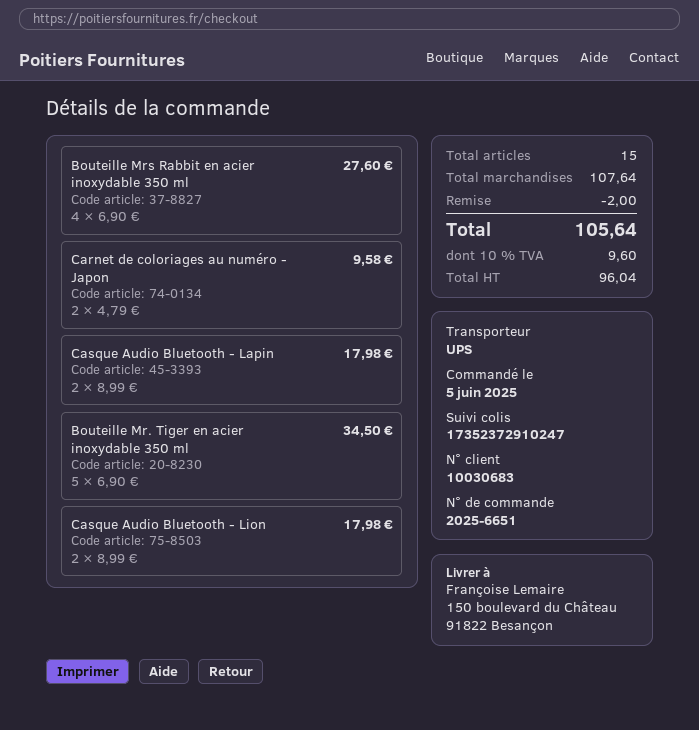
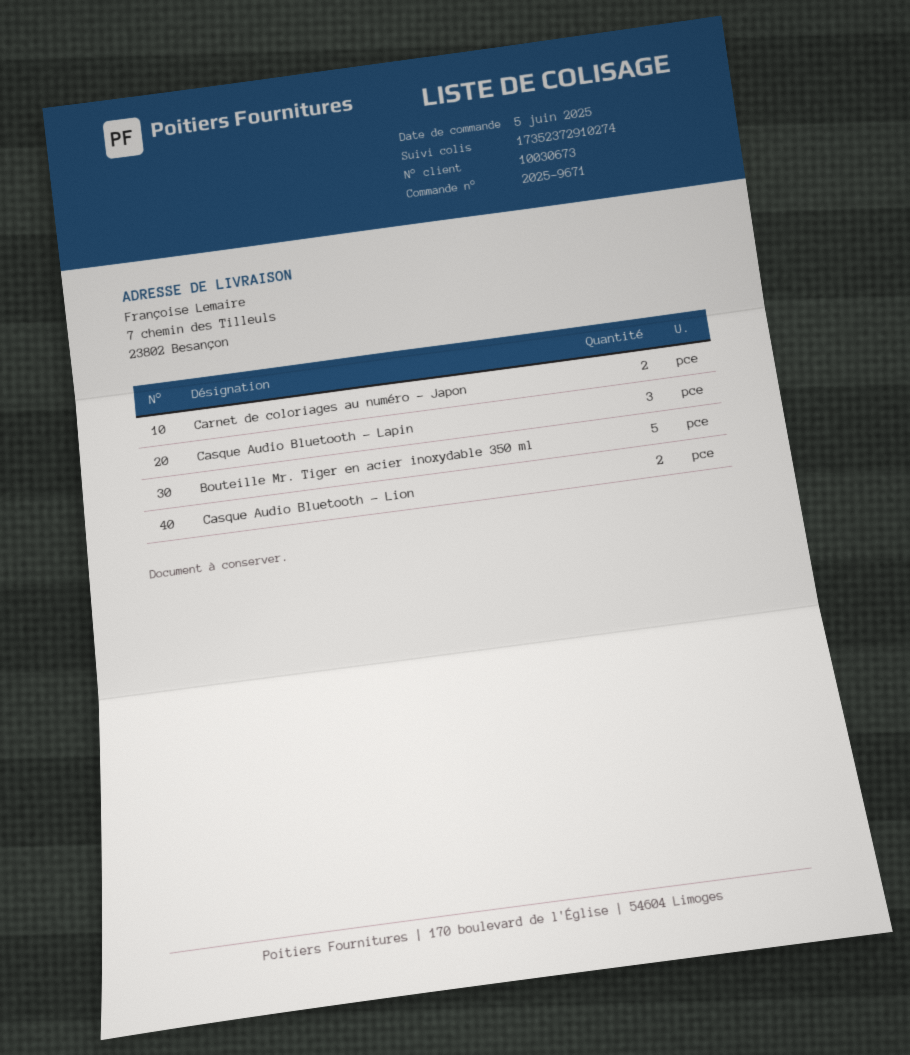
order number: 2025-6651 -> 2025-9671
customer number: 10030683 -> 10030673
tracking number: 17352372910247 -> 17352372910274
ship to: 150 boulevard du Château, 91822 Besançon -> 7 chemin des Tilleuls, 23802 Besançon
Bouteille Mrs Rabbit en acier inoxydable 350 ml: 4 -> none
Casque Audio Bluetooth - Lapin: 2 -> 3

